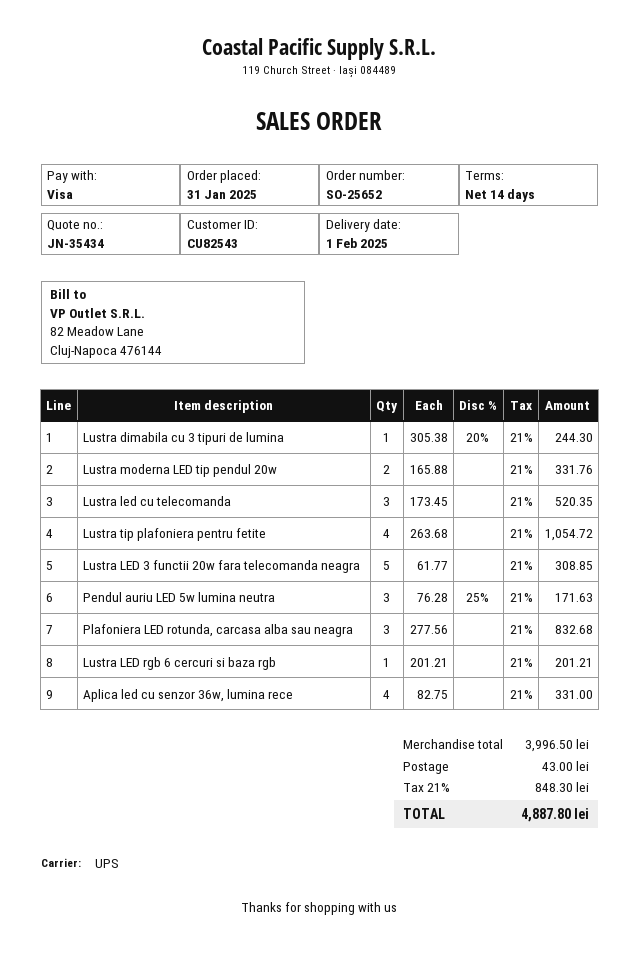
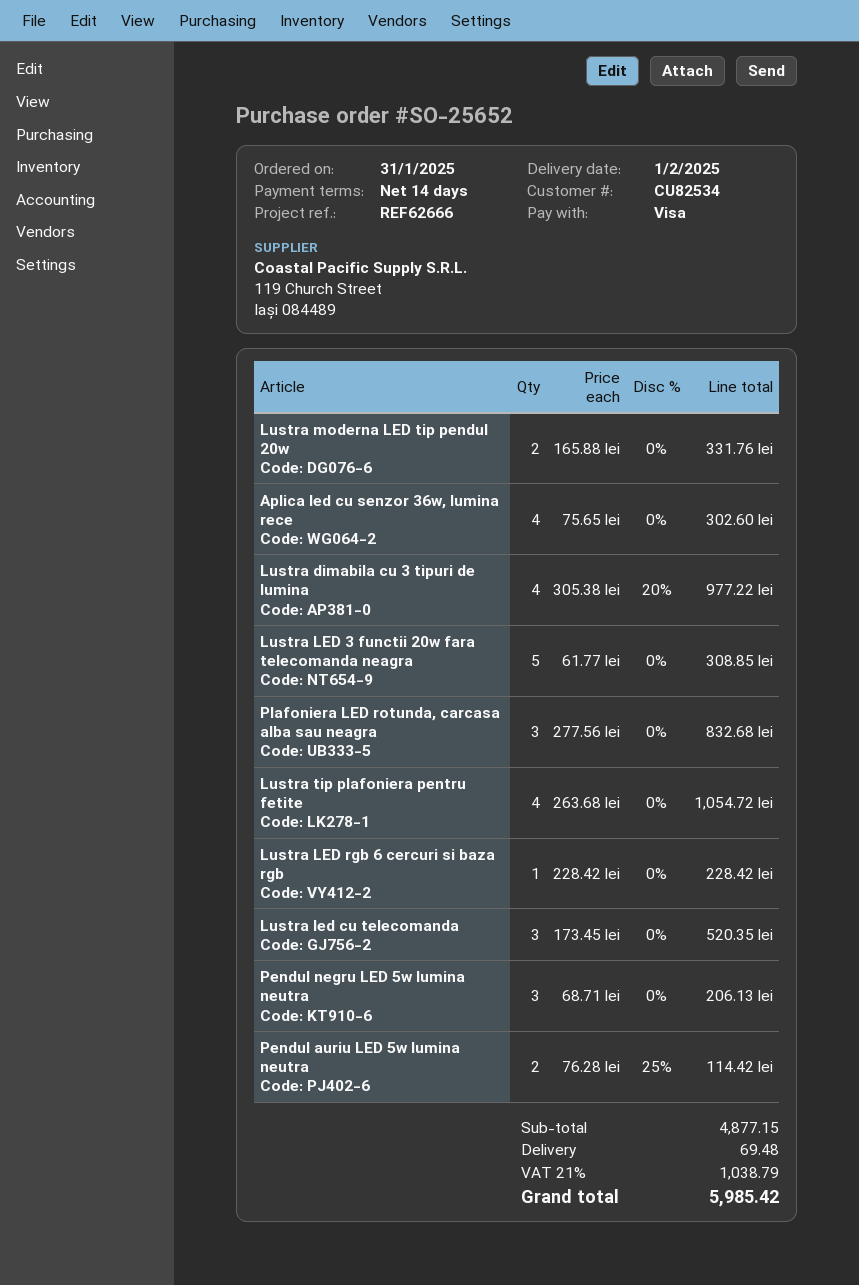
customer number: CU82543 -> CU82534
Lustra dimabila cu 3 tipuri de lumina: 1 x 305.38 - 20% = 244.30 -> 4 x 305.38 - 20% = 977.22
Pendul auriu LED 5w lumina neutra: 3 x 76.28 - 25% = 171.63 -> 2 x 76.28 - 25% = 114.42
Lustra LED rgb 6 cercuri si baza rgb: 1 x 201.21 = 201.21 -> 1 x 228.42 = 228.42
Aplica led cu senzor 36w, lumina rece: 4 x 82.75 = 331.00 -> 4 x 75.65 = 302.60
Pendul negru LED 5w lumina neutra: none -> 3 x 68.71 = 206.13
subtotal: 3996.50 -> 4877.15
shipping: 43.00 -> 69.48
tax: 21% = 848.30 -> 21% = 1038.79
total: 4887.80 -> 5985.42

